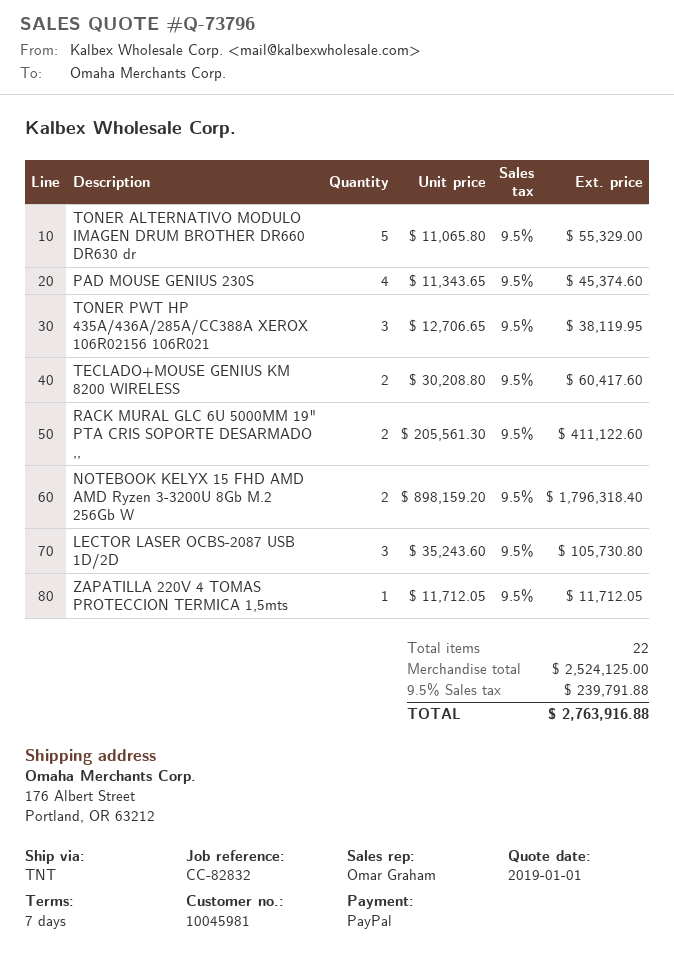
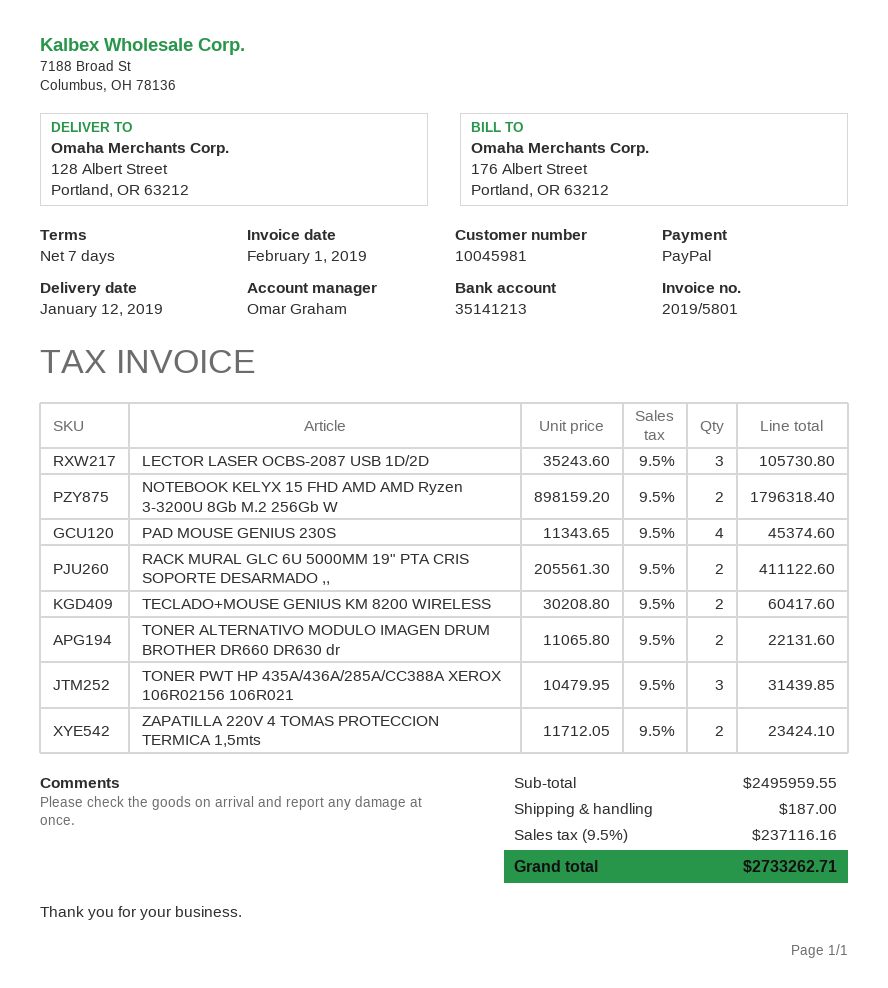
ship to: 176 Albert Street, Portland, OR 63212 -> 128 Albert Street, Portland, OR 63212
TONER ALTERNATIVO MODULO IMAGEN DRUM BROTHER DR660 DR630 dr: 5 x 11065.80 = 55329.00 -> 2 x 11065.80 = 22131.60
TONER PWT HP 435A/436A/285A/CC388A XEROX 106R02156 106R021: 3 x 12706.65 = 38119.95 -> 3 x 10479.95 = 31439.85
ZAPATILLA 220V 4 TOMAS PROTECCION TERMICA 1,5mts: 1 x 11712.05 = 11712.05 -> 2 x 11712.05 = 23424.10
subtotal: 2524125.00 -> 2495959.55
shipping: none -> 187.00
tax: 9.5% = 239791.88 -> 9.5% = 237116.16
total: 2763916.88 -> 2733262.71

